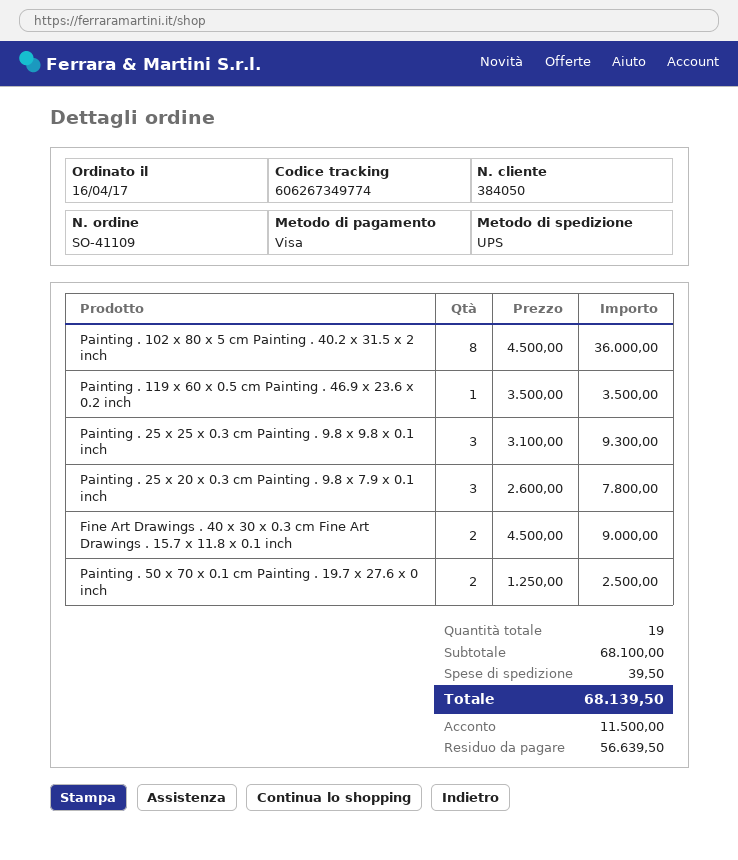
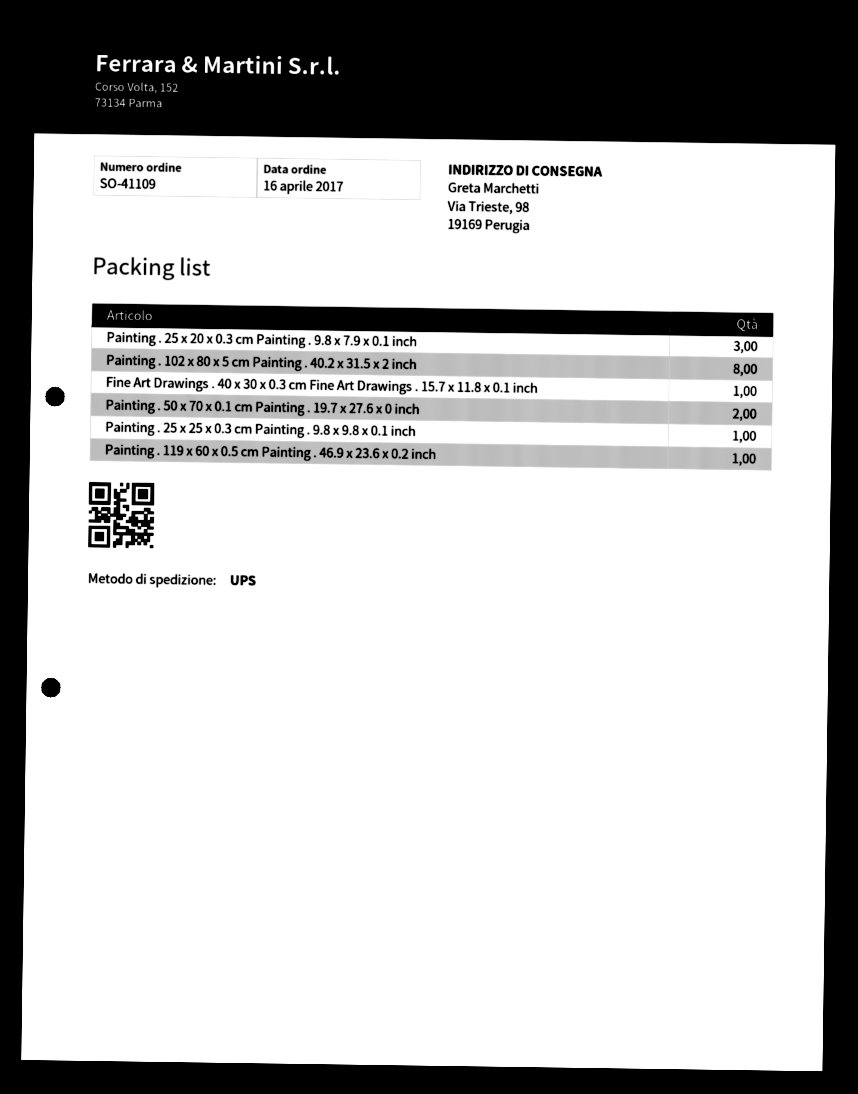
Painting . 25 x 25 x 0.3 cm Painting . 9.8 x 9.8 x 0.1 inch: 3 -> 1
Fine Art Drawings . 40 x 30 x 0.3 cm Fine Art Drawings . 15.7 x 11.8 x 0.1 inch: 2 -> 1

